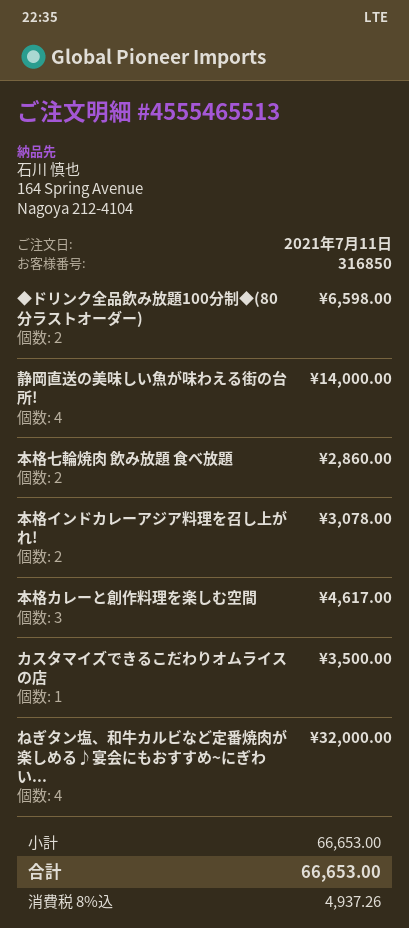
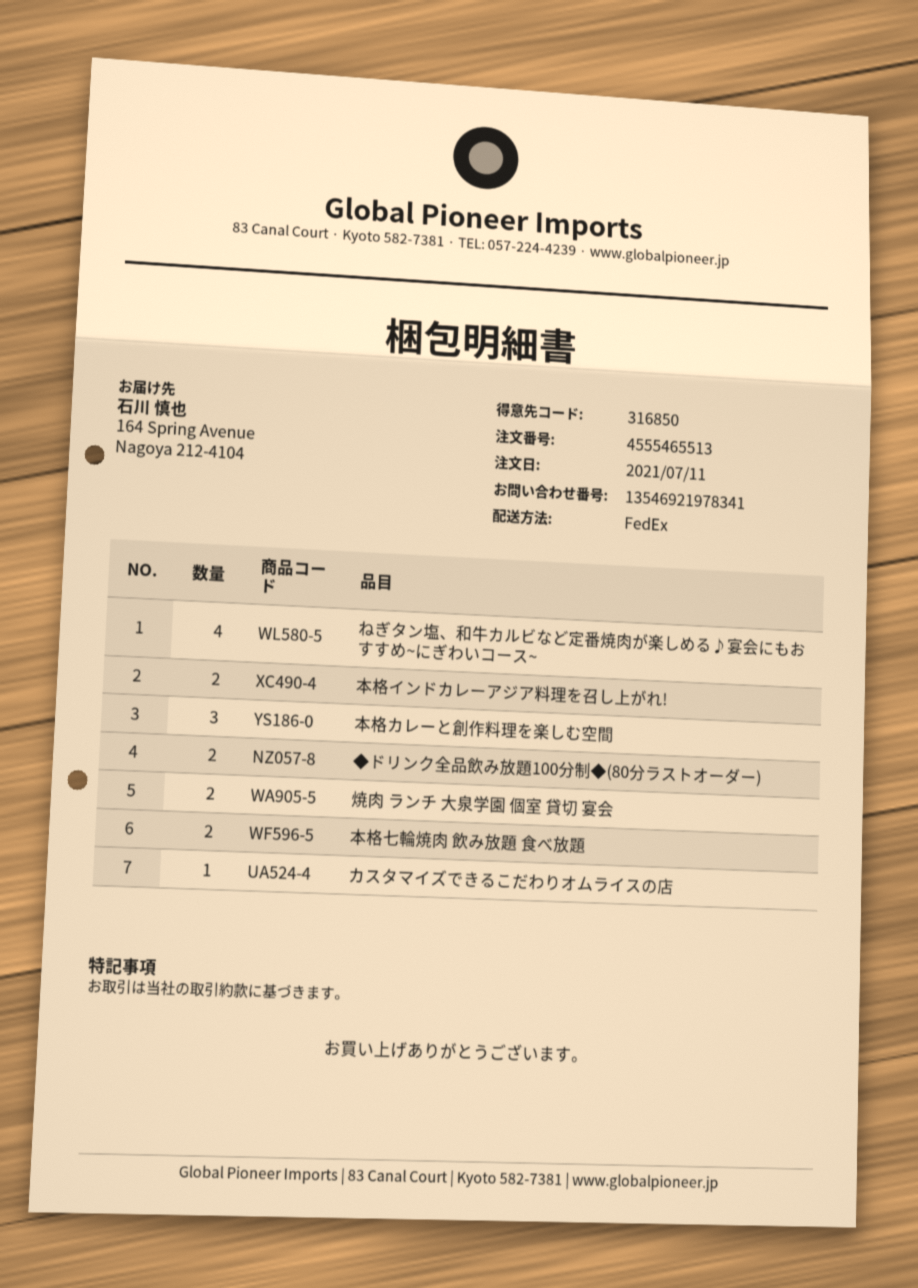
静岡直送の美味しい魚が味わえる街の台所!: 4 -> none
焼肉 ランチ 大泉学園 個室 貸切 宴会: none -> 2

